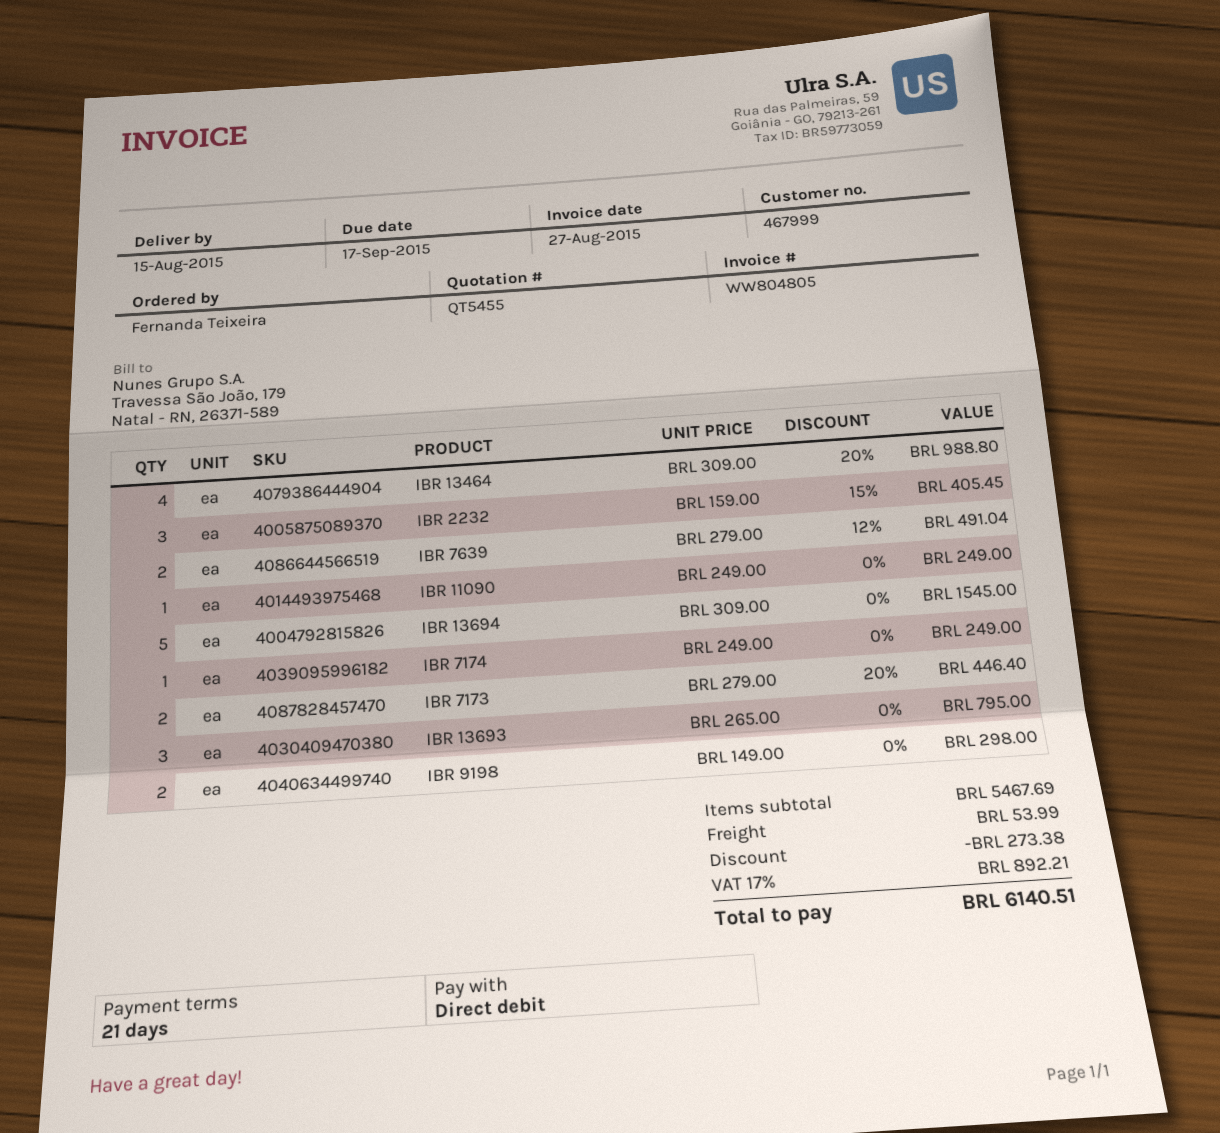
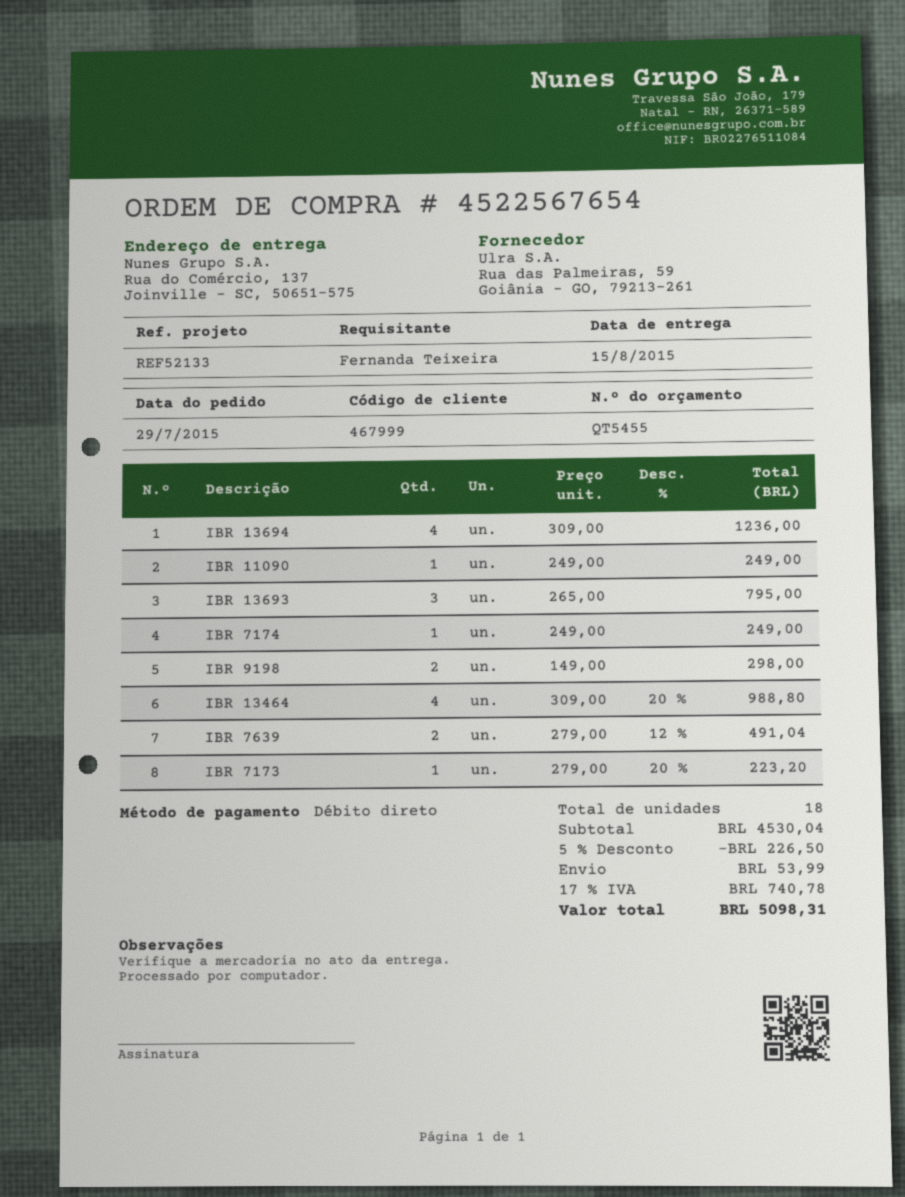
IBR 2232: 3 x 159.00 - 15% = 405.45 -> none
IBR 13694: 5 x 309.00 = 1545.00 -> 4 x 309.00 = 1236.00
IBR 7173: 2 x 279.00 - 20% = 446.40 -> 1 x 279.00 - 20% = 223.20
subtotal: 5467.69 -> 4530.04
discount: 273.38 -> 226.50
tax: 17% = 892.21 -> 17% = 740.78
total: 6140.51 -> 5098.31

